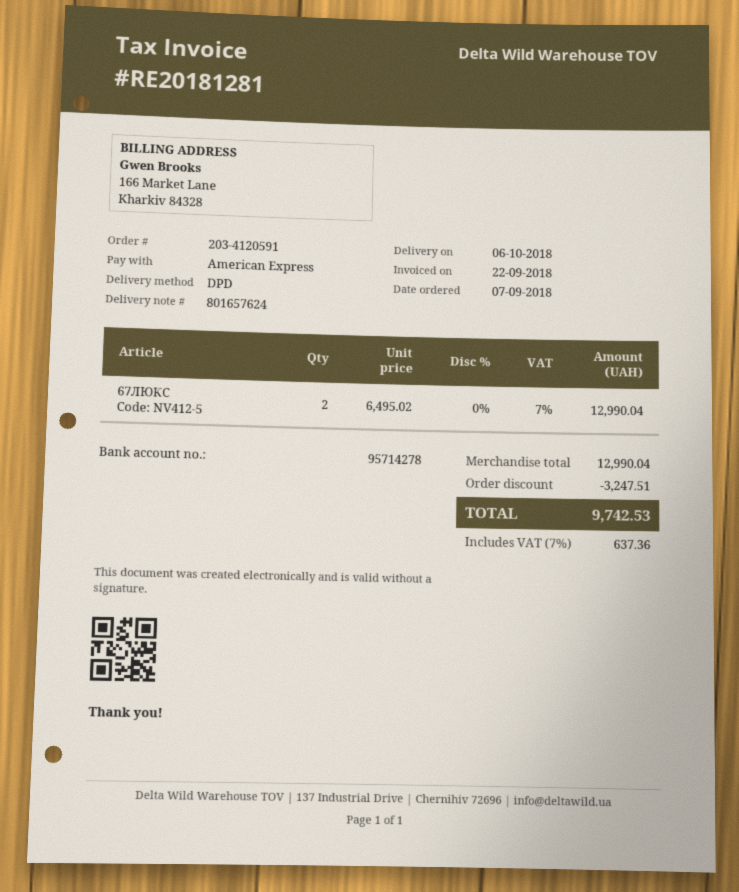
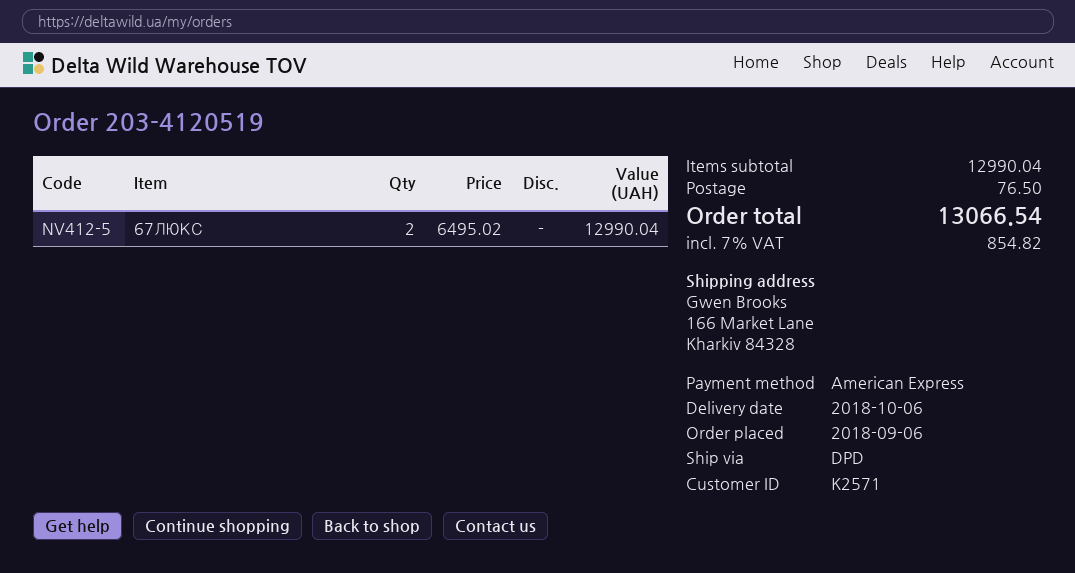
order number: 203-4120591 -> 203-4120519
order date: 2018-09-07 -> 2018-09-06
discount: 3247.51 -> none
shipping: none -> 76.50
tax: 7% = 637.36 -> 7% = 854.82
total: 9742.53 -> 13066.54

